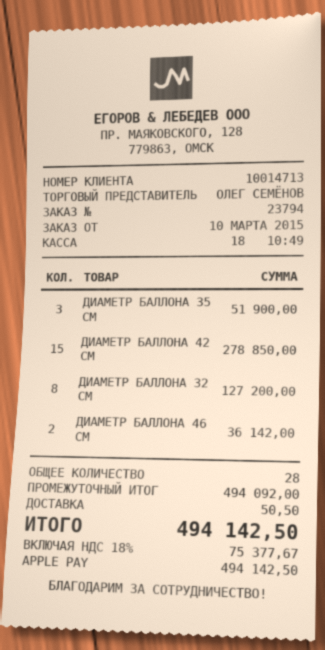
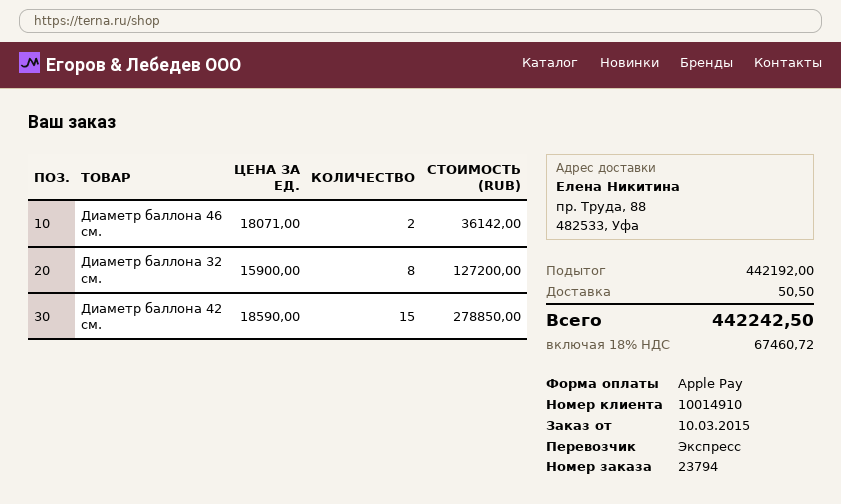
customer number: 10014713 -> 10014910
ДИАМЕТР БАЛЛОНА 35 СМ: 3 for 51900.00 -> none
subtotal: 494092.00 -> 442192.00
tax: 18% = 75377.67 -> 18% = 67460.72
total: 494142.50 -> 442242.50

